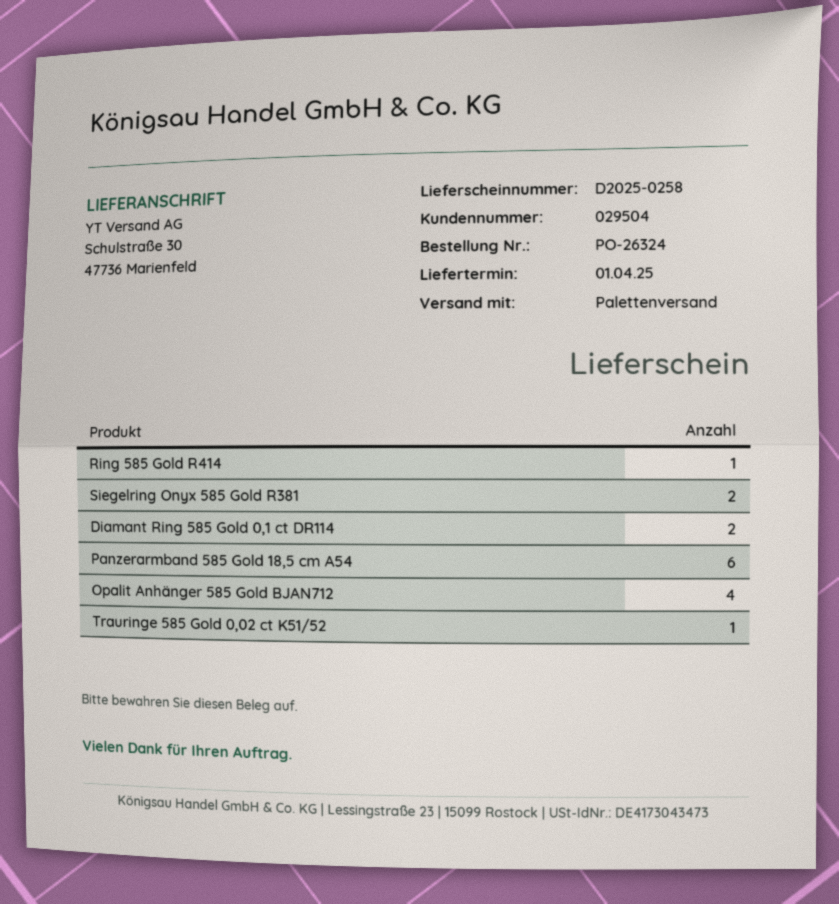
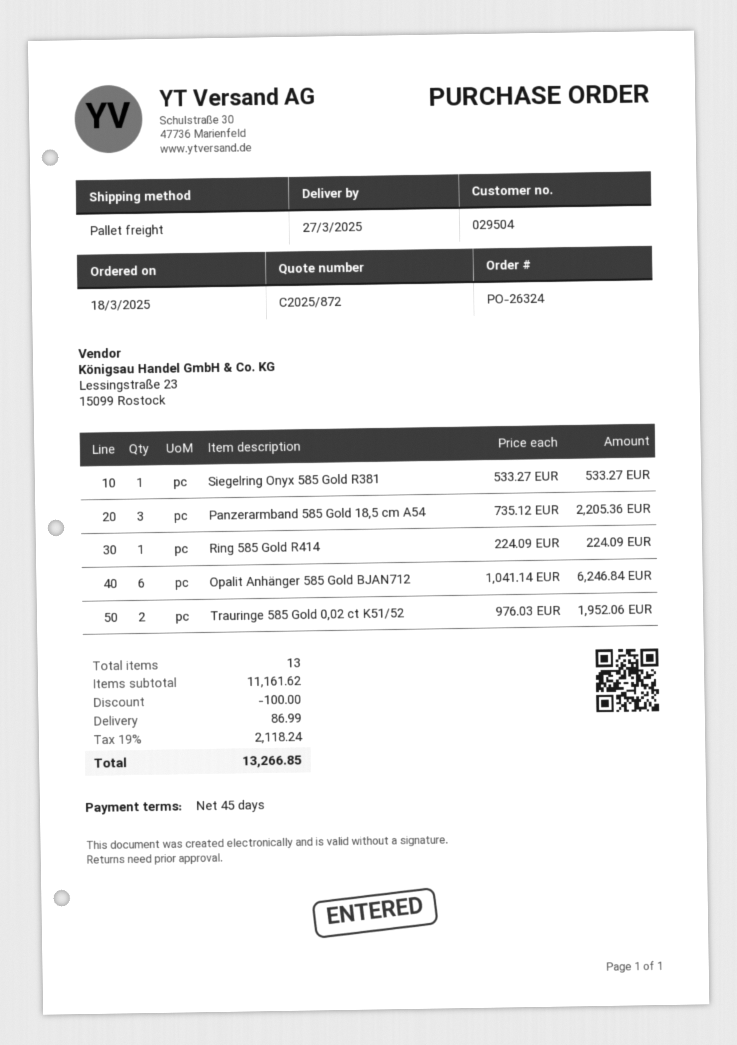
delivery date: 2025-04-01 -> 2025-03-27
Siegelring Onyx 585 Gold R381: 2 -> 1
Diamant Ring 585 Gold 0,1 ct DR114: 2 -> none
Panzerarmband 585 Gold 18,5 cm A54: 6 -> 3
Opalit Anhänger 585 Gold BJAN712: 4 -> 6
Trauringe 585 Gold 0,02 ct K51/52: 1 -> 2

